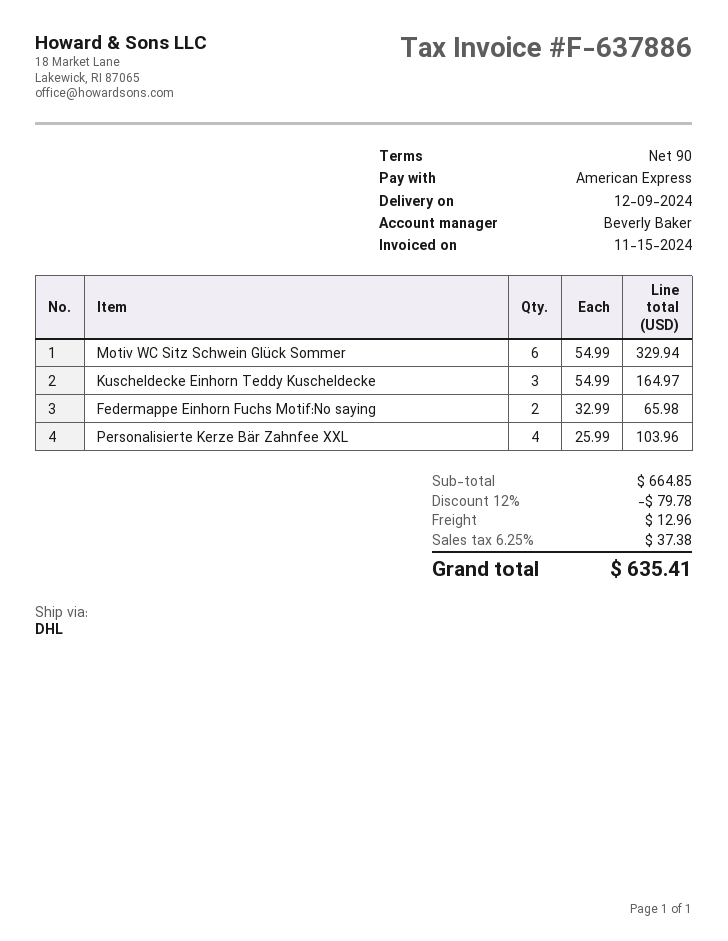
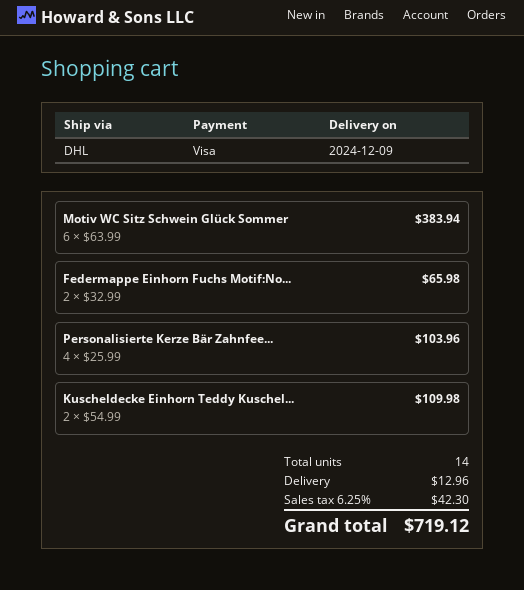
payment method: American Express -> Visa
Motiv WC Sitz Schwein Glück Sommer: 6 x 54.99 = 329.94 -> 6 x 63.99 = 383.94
Kuscheldecke Einhorn Teddy Kuscheldecke: 3 x 54.99 = 164.97 -> 2 x 54.99 = 109.98
discount: 12% = 79.78 -> none
tax: 6.25% = 37.38 -> 6.25% = 42.30
total: 635.41 -> 719.12

